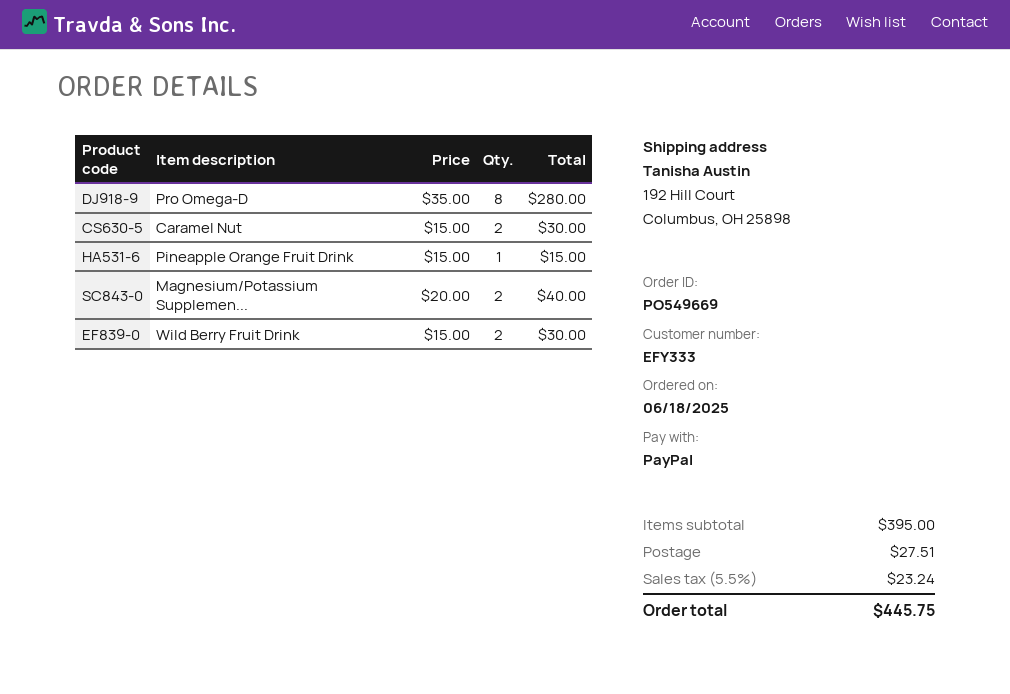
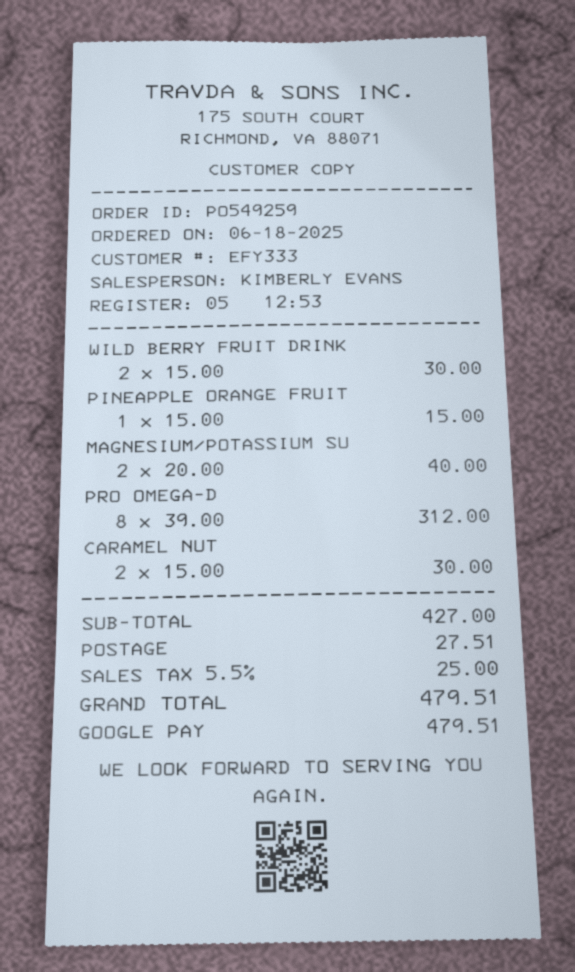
order number: PO549669 -> PO549259
payment method: PayPal -> Google Pay
Pro Omega-D: 8 x 35.00 = 280.00 -> 8 x 39.00 = 312.00
subtotal: 395.00 -> 427.00
tax: 5.5% = 23.24 -> 5.5% = 25.00
total: 445.75 -> 479.51

